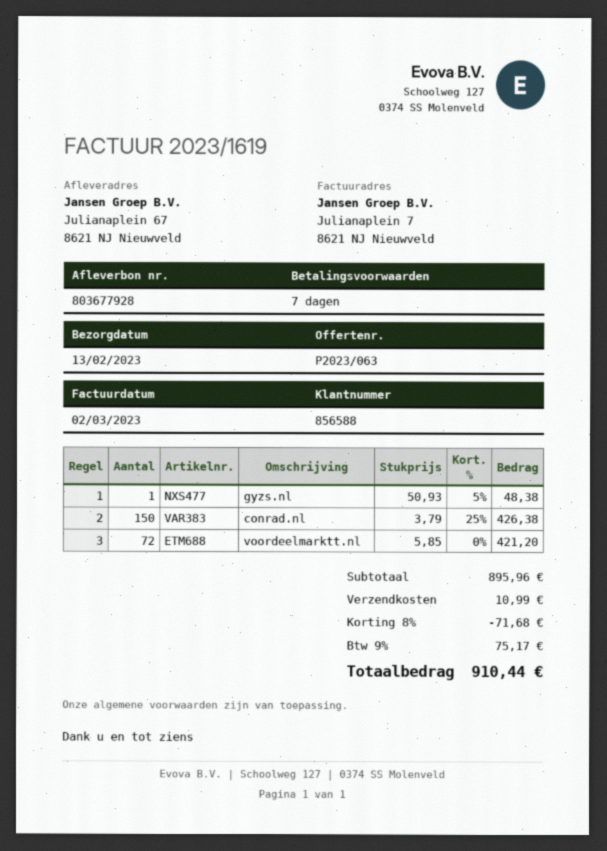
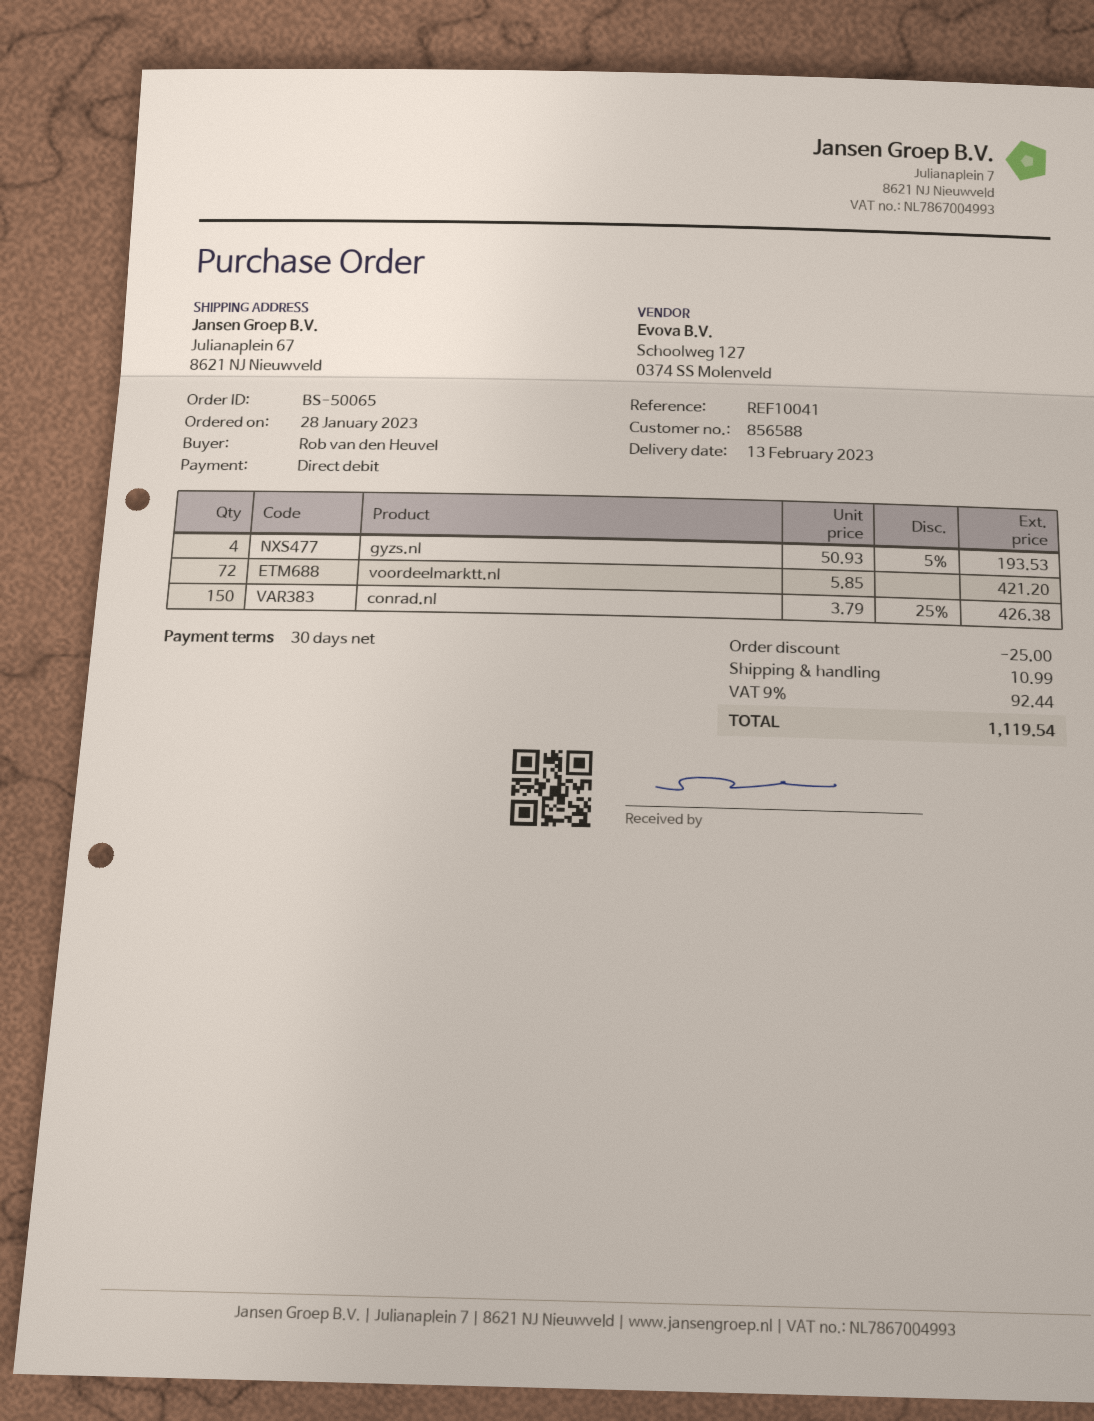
payment terms: 7 days -> 30 days
gyzs.nl: 1 x 50.93 - 5% = 48.38 -> 4 x 50.93 - 5% = 193.53
discount: 71.68 -> 25.00
tax: 9% = 75.17 -> 9% = 92.44
total: 910.44 -> 1119.54

